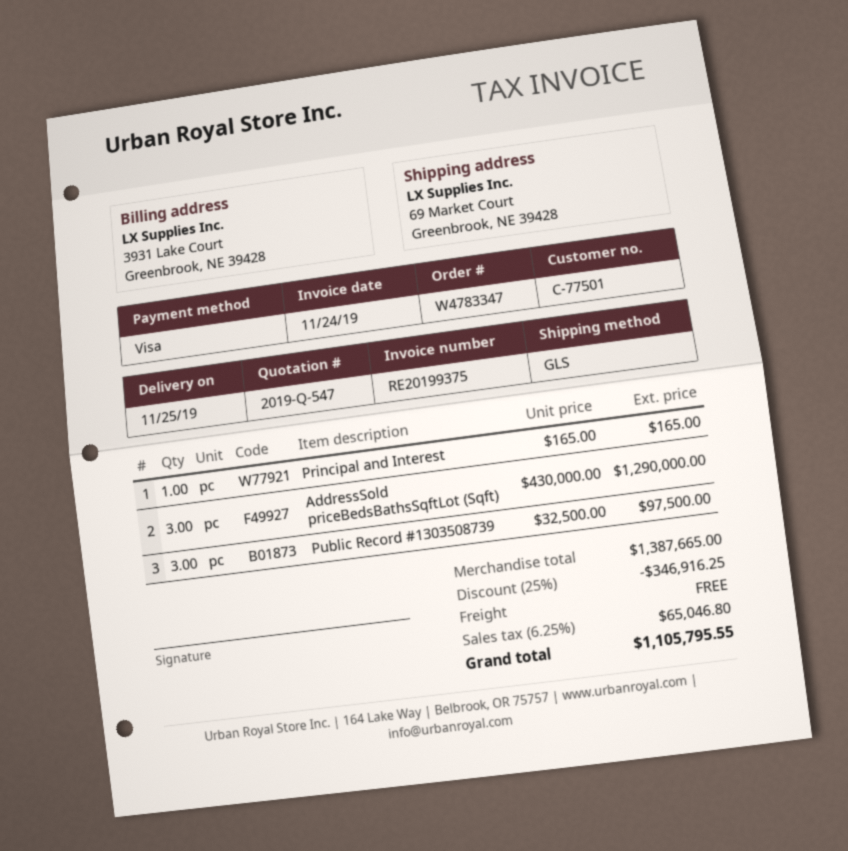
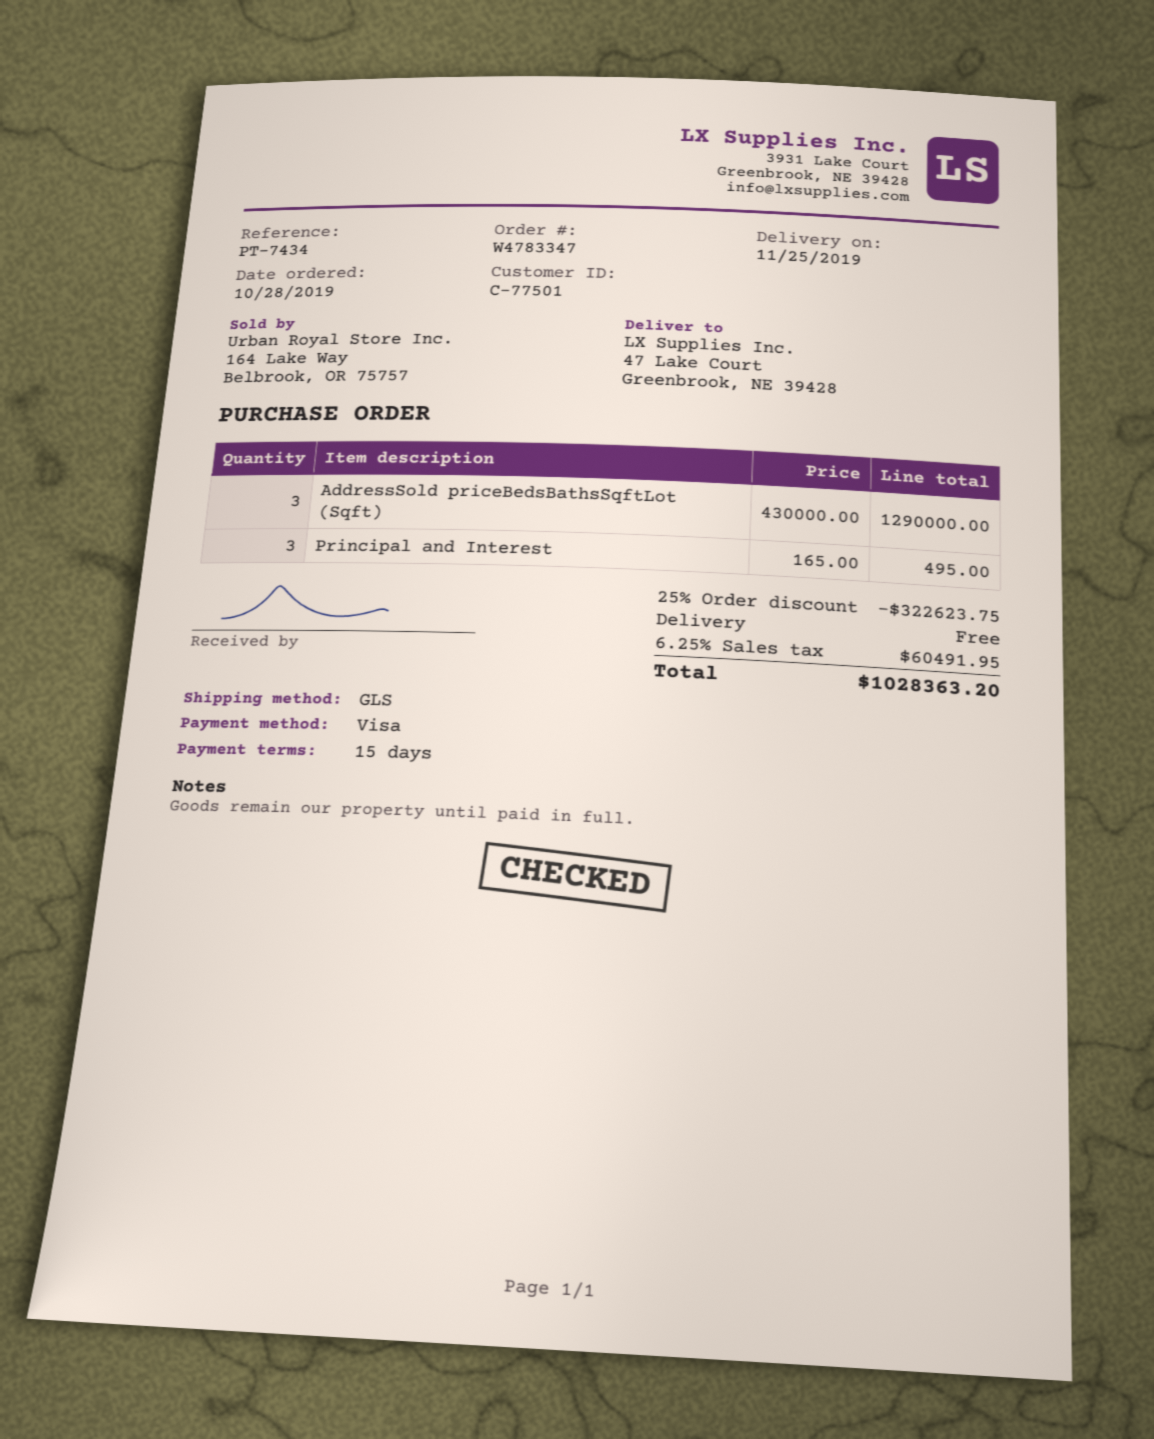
ship to: 69 Market Court, Greenbrook, NE 39428 -> 47 Lake Court, Greenbrook, NE 39428
Principal and Interest: 1 x 165.00 = 165.00 -> 3 x 165.00 = 495.00
Public Record #1303508739: 3 x 32500.00 = 97500.00 -> none
discount: 25% = 346916.25 -> 25% = 322623.75
tax: 6.25% = 65046.80 -> 6.25% = 60491.95
total: 1105795.55 -> 1028363.20

